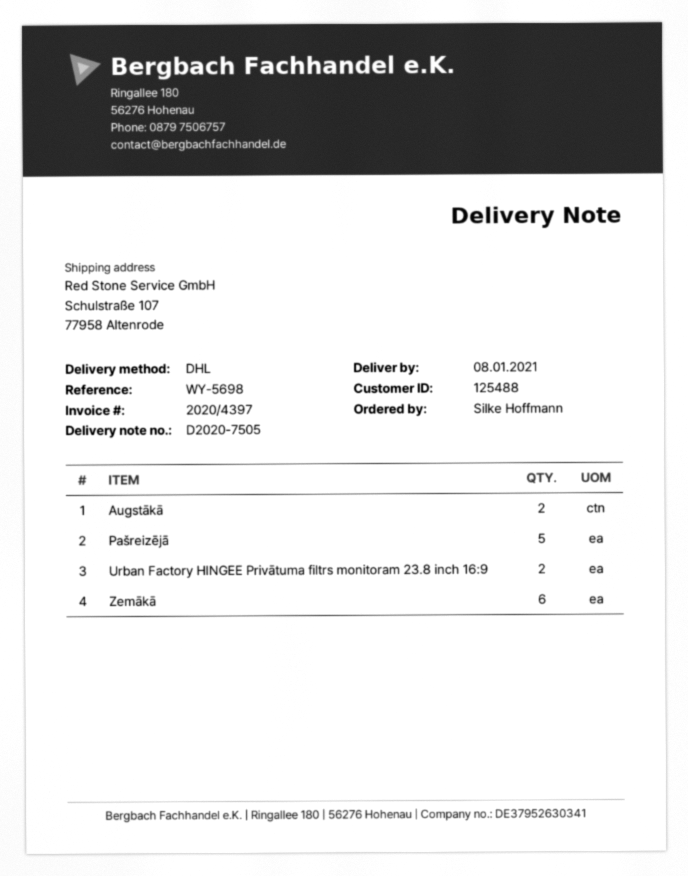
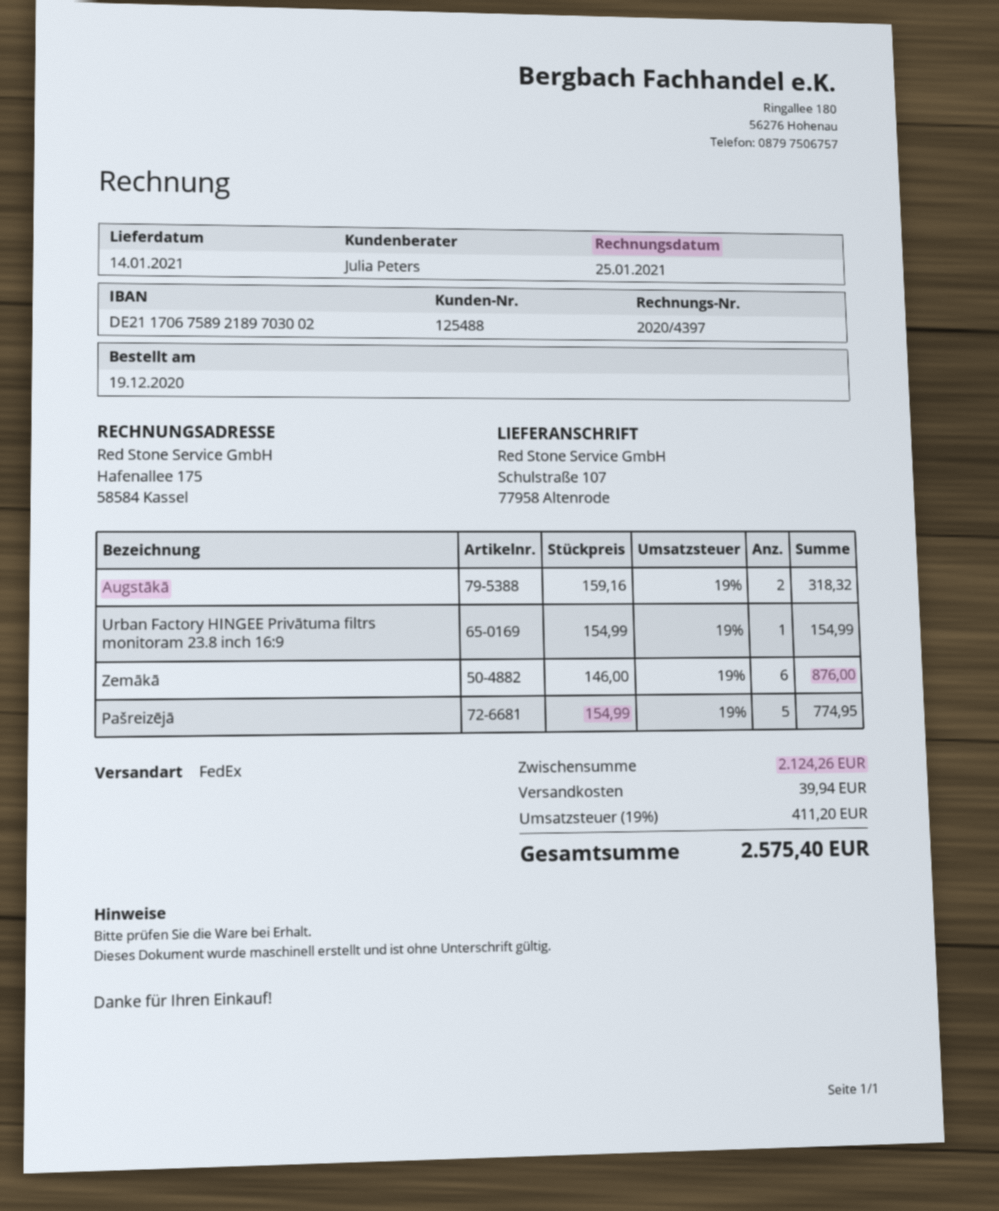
delivery date: 2021-01-08 -> 2021-01-14
shipping method: DHL -> FedEx
Urban Factory HINGEE Privātuma filtrs monitoram 23.8 inch 16:9: 2 -> 1

